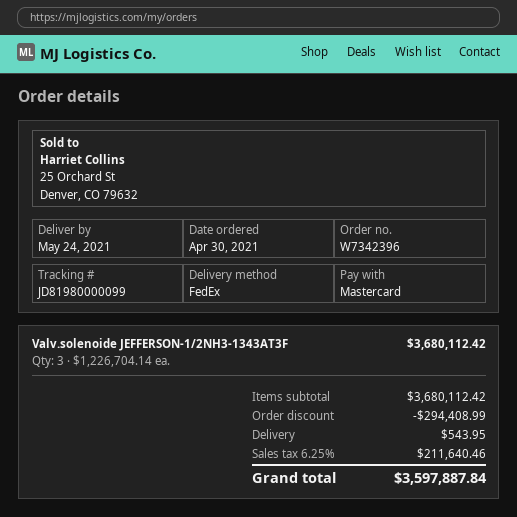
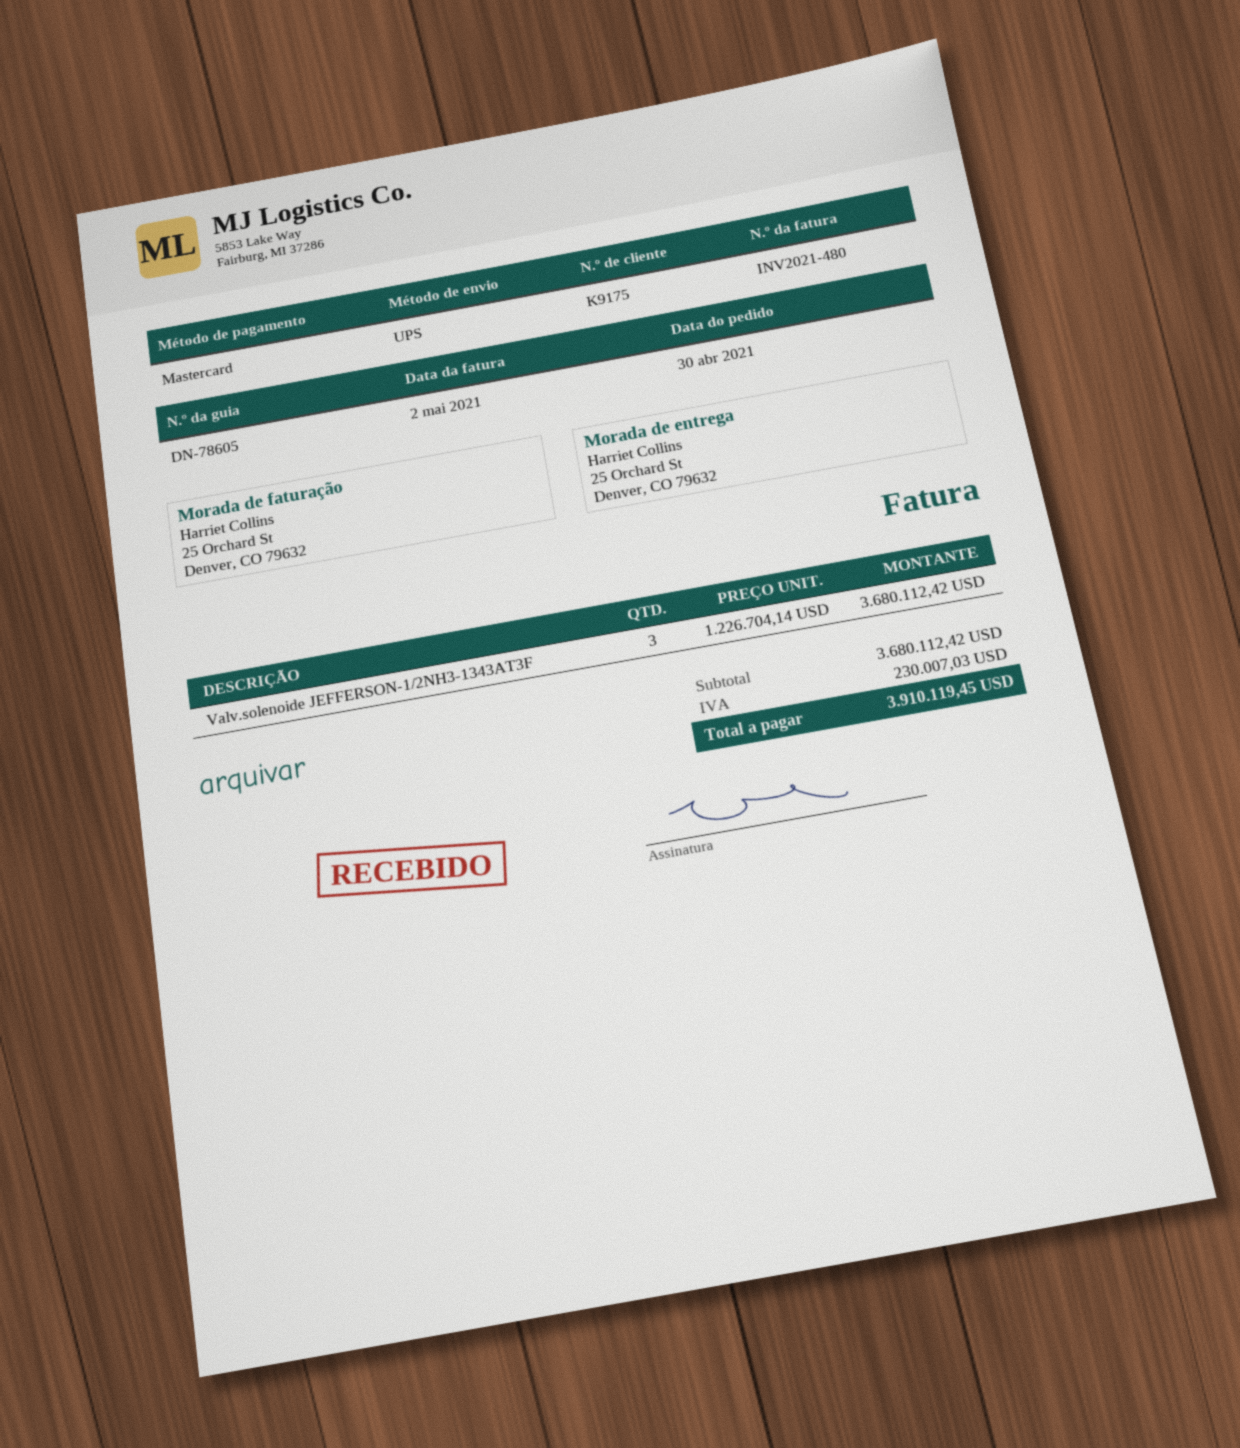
shipping method: FedEx -> UPS
discount: 294408.99 -> none
shipping: 543.95 -> none
tax: 211640.46 -> 230007.03
total: 3597887.84 -> 3910119.45

